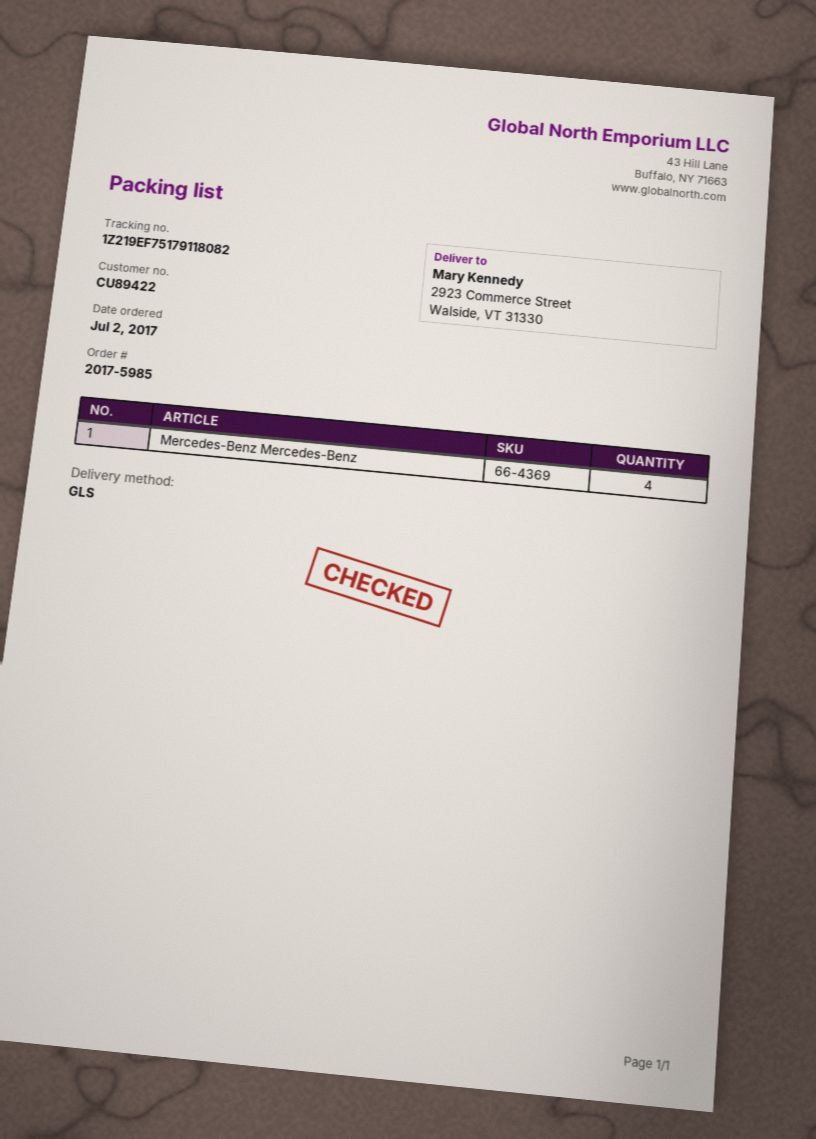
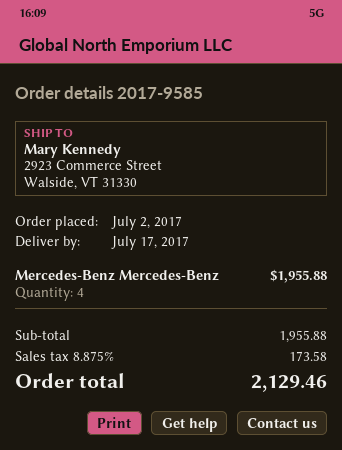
order number: 2017-5985 -> 2017-9585

